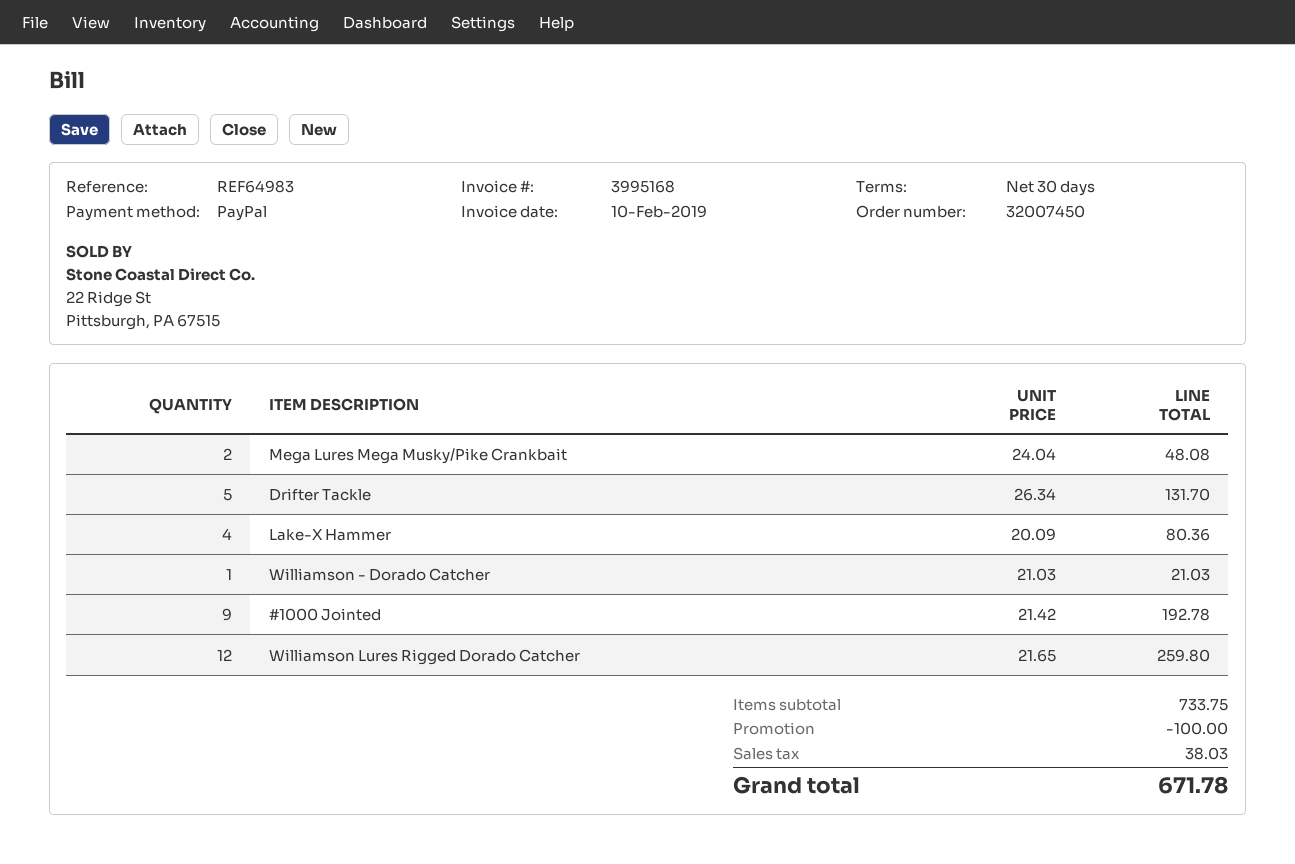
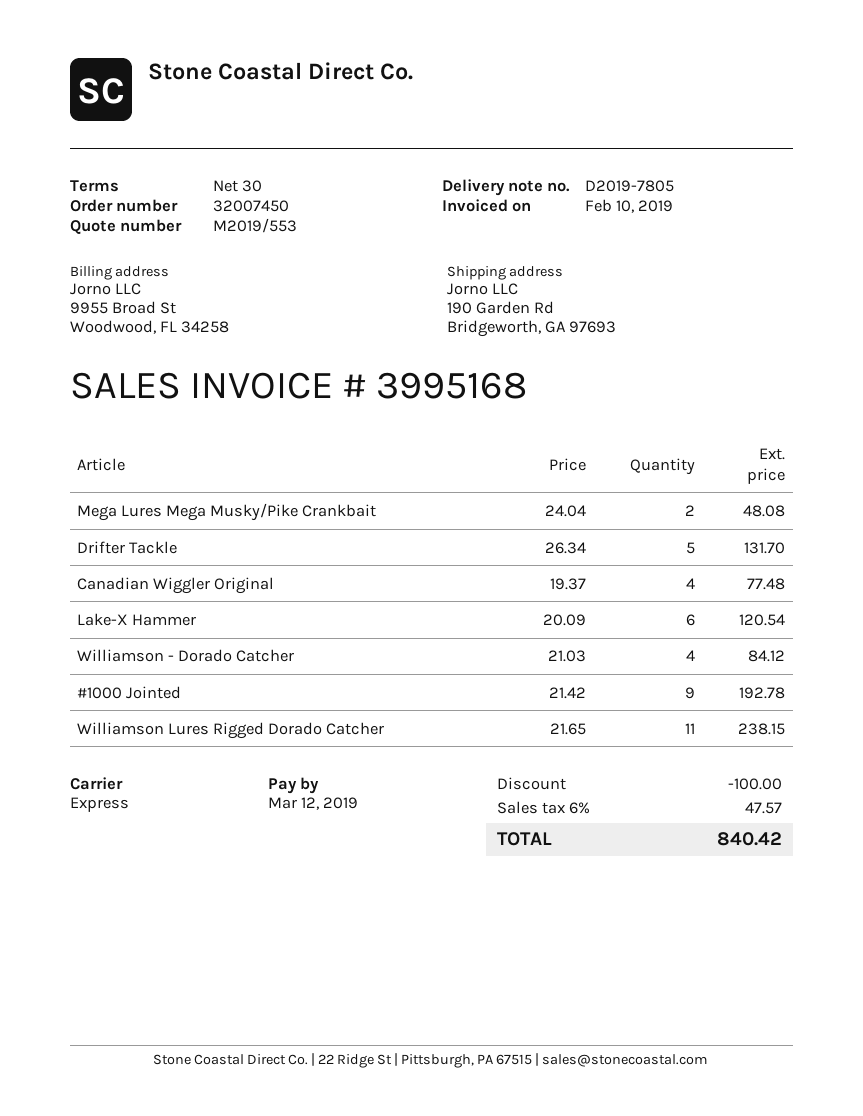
Lake-X Hammer: 4 x 20.09 = 80.36 -> 6 x 20.09 = 120.54
Williamson - Dorado Catcher: 1 x 21.03 = 21.03 -> 4 x 21.03 = 84.12
Williamson Lures Rigged Dorado Catcher: 12 x 21.65 = 259.80 -> 11 x 21.65 = 238.15
Canadian Wiggler Original: none -> 4 x 19.37 = 77.48
tax: 38.03 -> 47.57
total: 671.78 -> 840.42

